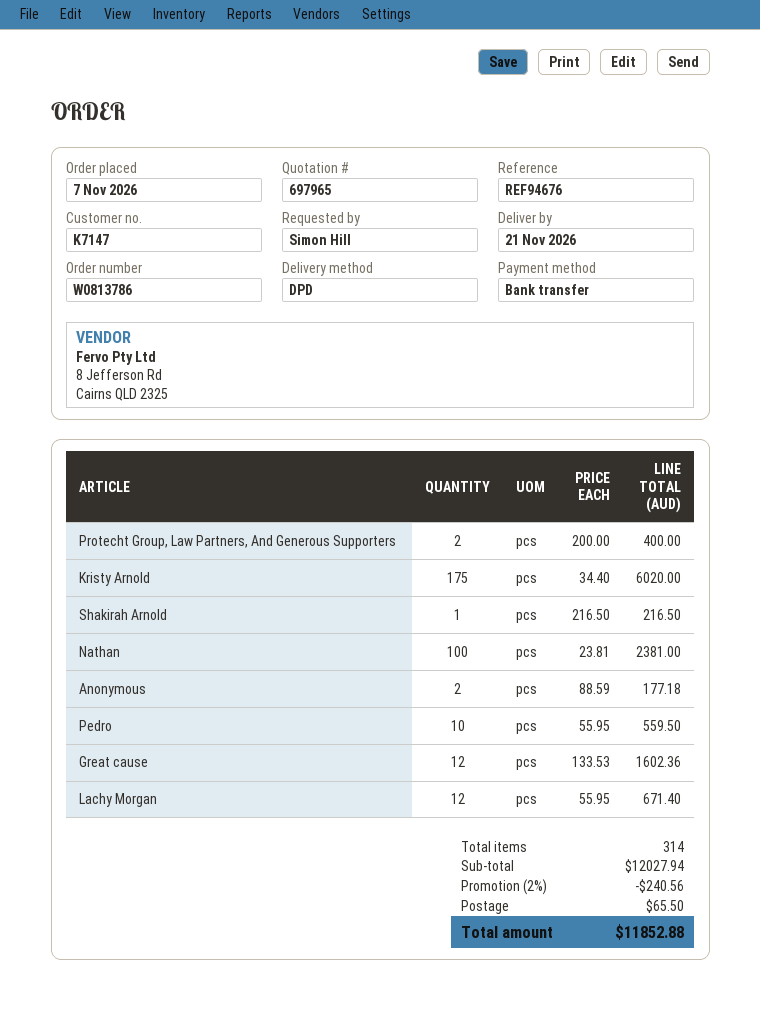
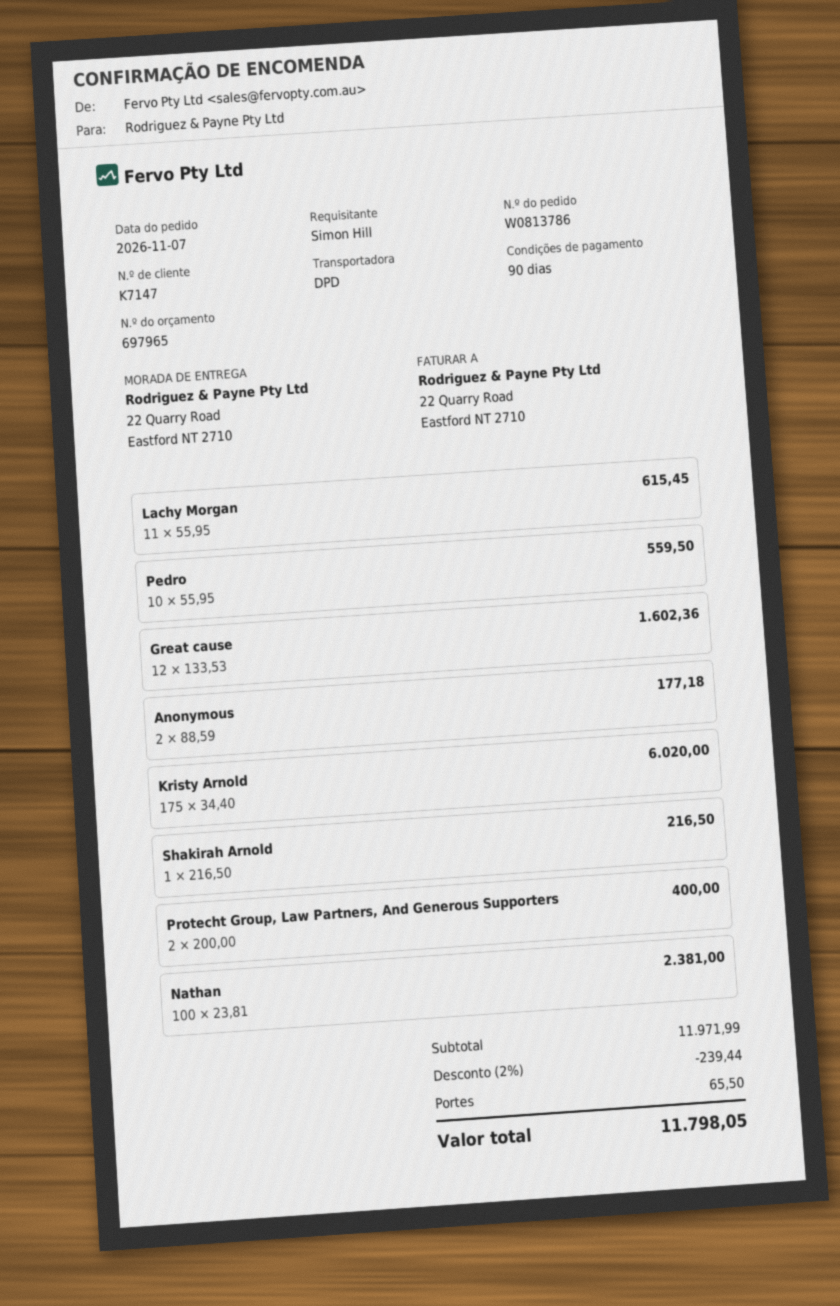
Lachy Morgan: 12 x 55.95 = 671.40 -> 11 x 55.95 = 615.45
subtotal: 12027.94 -> 11971.99
discount: 2% = 240.56 -> 2% = 239.44
total: 11852.88 -> 11798.05

